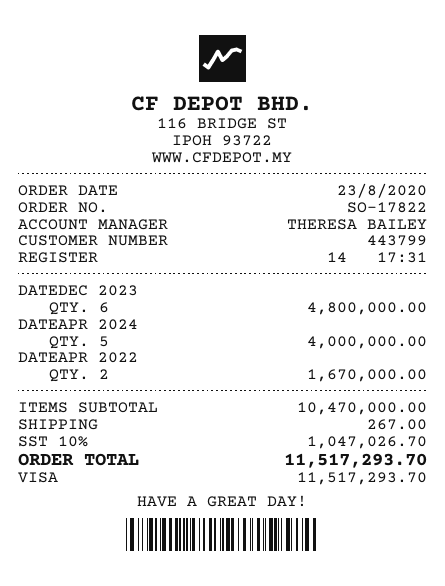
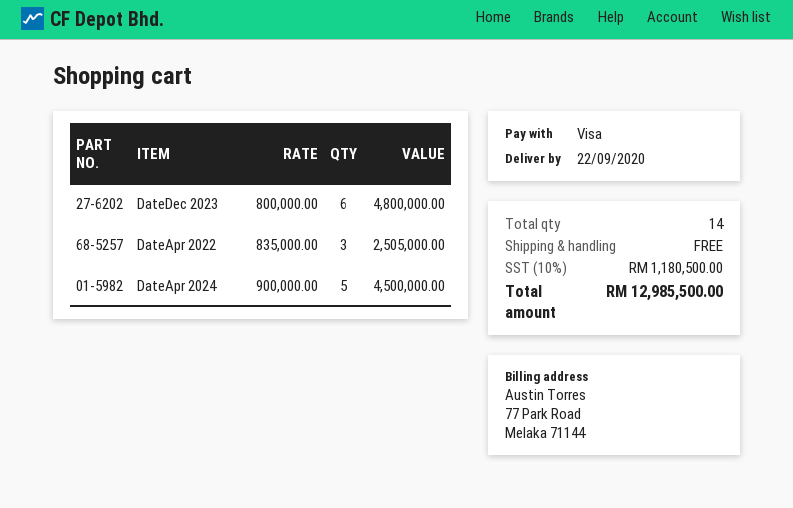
DATEAPR 2024: 5 for 4000000.00 -> 5 for 4500000.00
DATEAPR 2022: 2 for 1670000.00 -> 3 for 2505000.00
shipping: 267.00 -> 0.00
tax: 10% = 1047026.70 -> 10% = 1180500.00
total: 11517293.70 -> 12985500.00

